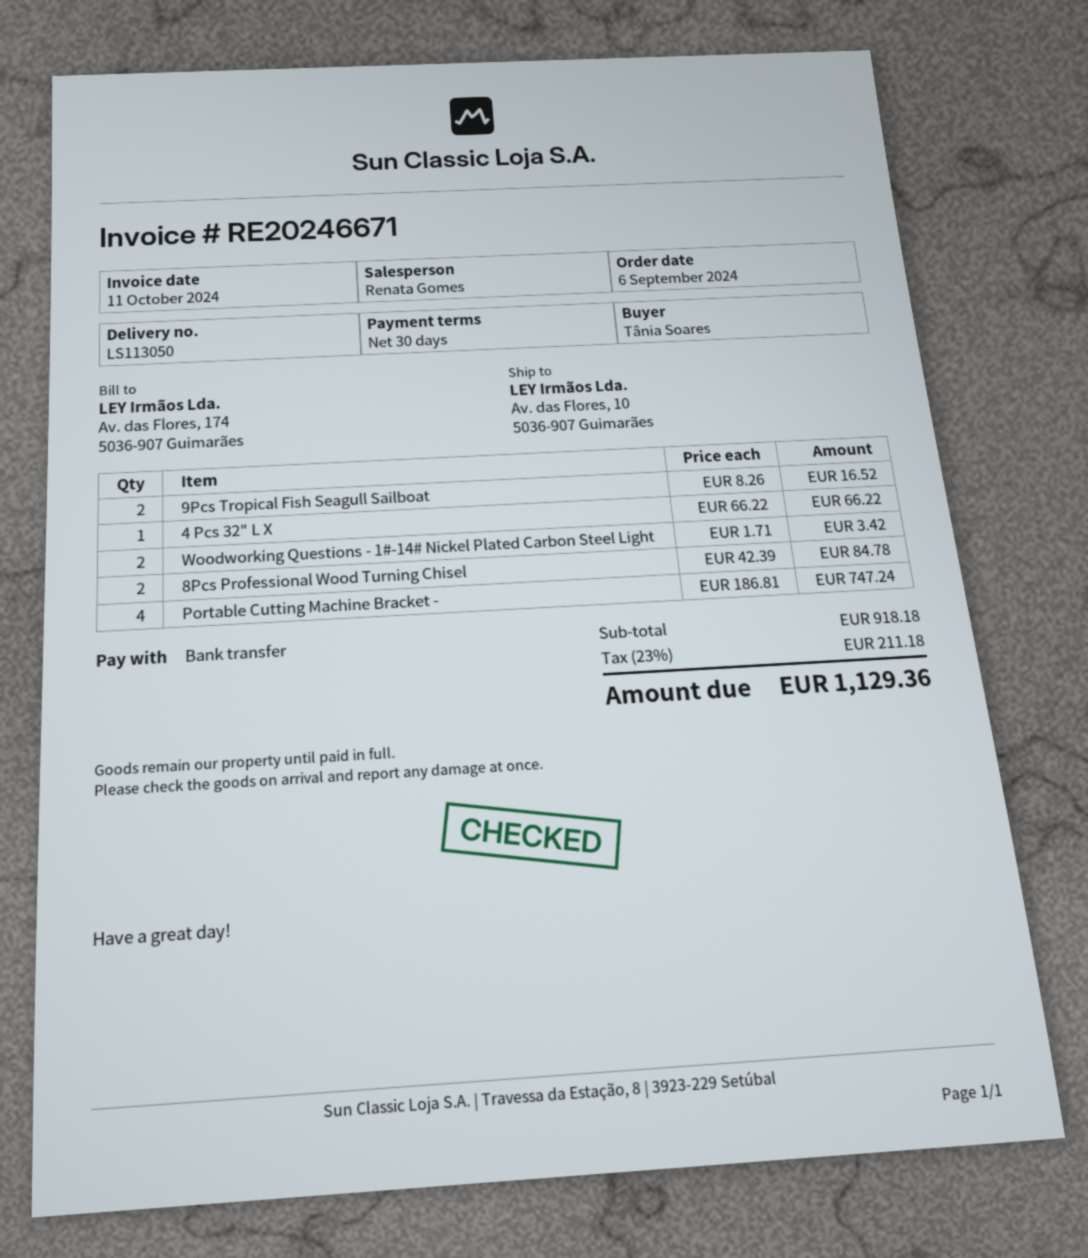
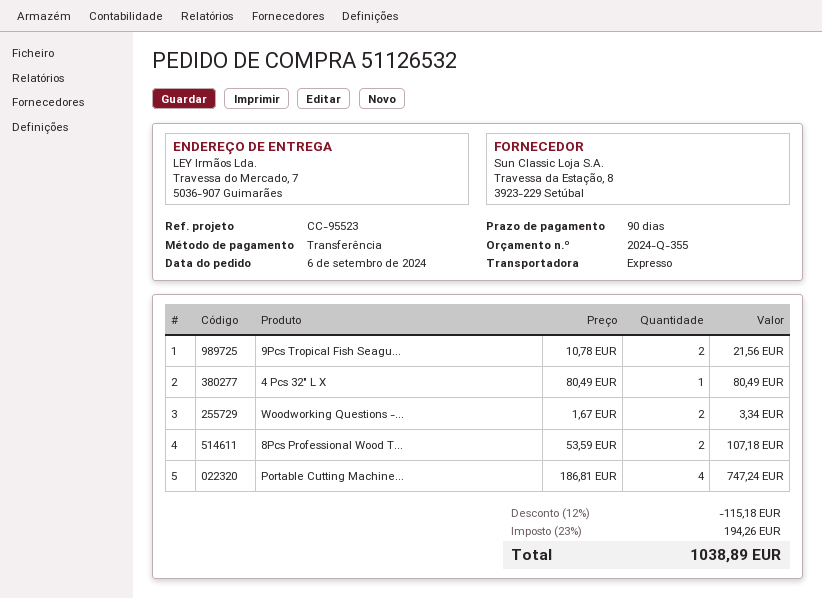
payment terms: 30 days -> 90 days
ship to: Av. das Flores, 10, 5036-907 Guimarães -> Travessa do Mercado, 7, 5036-907 Guimarães
9Pcs Tropical Fish Seagull Sailboat: 2 x 8.26 = 16.52 -> 2 x 10.78 = 21.56
4 Pcs 32" L X: 1 x 66.22 = 66.22 -> 1 x 80.49 = 80.49
Woodworking Questions - 1#-14# Nickel Plated Carbon Steel Light: 2 x 1.71 = 3.42 -> 2 x 1.67 = 3.34
8Pcs Professional Wood Turning Chisel: 2 x 42.39 = 84.78 -> 2 x 53.59 = 107.18
discount: none -> 12% = 115.18
tax: 23% = 211.18 -> 23% = 194.26
total: 1129.36 -> 1038.89

